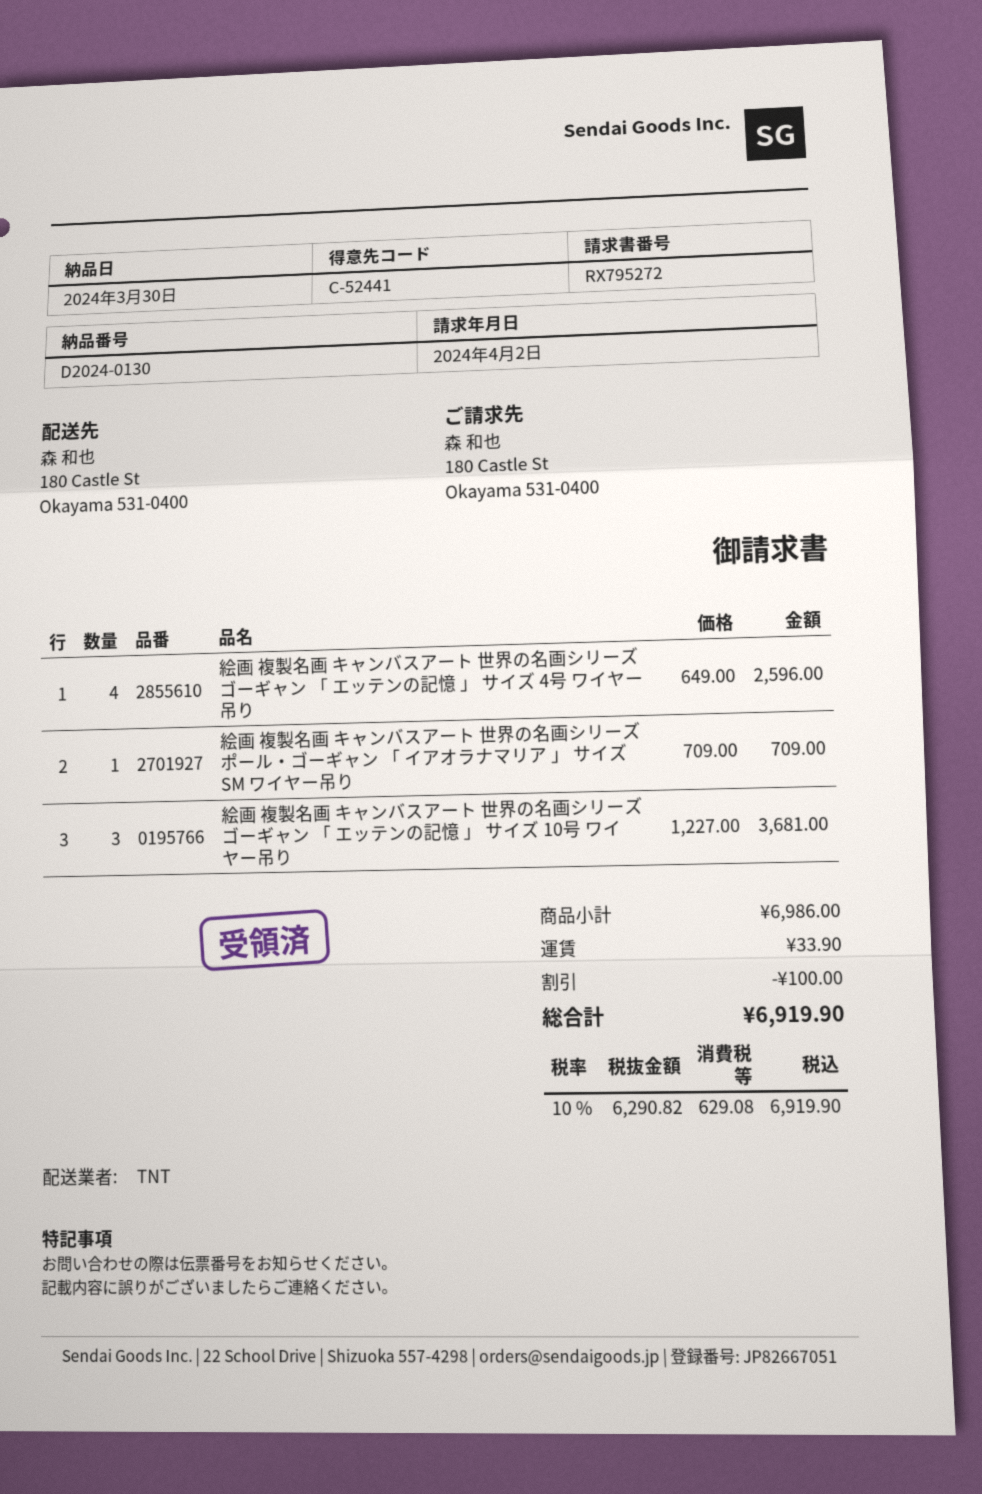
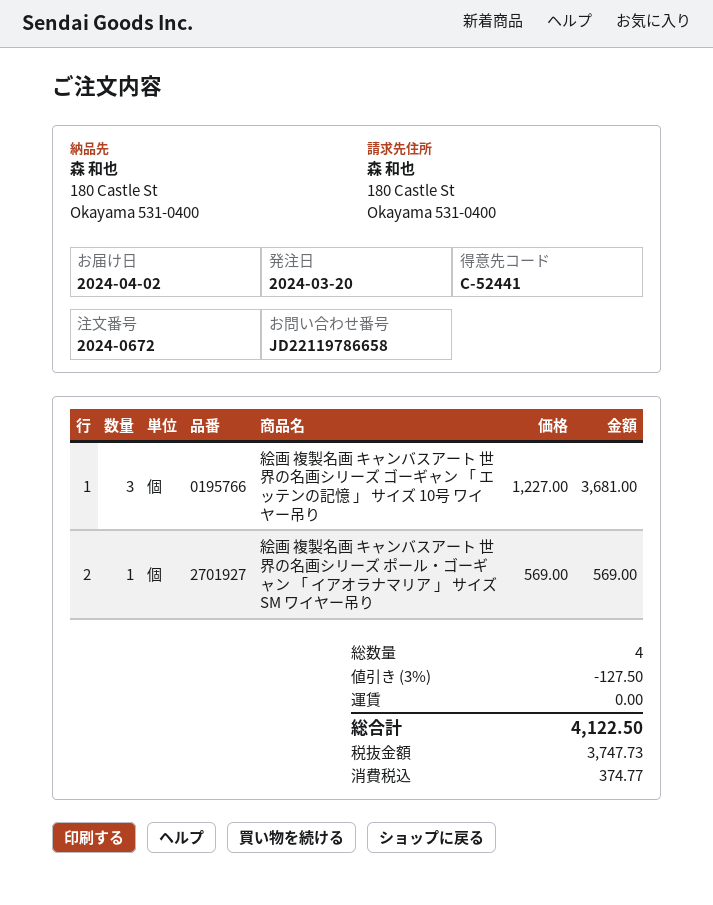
delivery date: 2024-03-30 -> 2024-04-02
絵画 複製名画 キャンバスアート 世界の名画シリーズ ゴーギャン 「 エッテンの記憶 」 サイズ 4号 ワイヤー吊り: 4 x 649.00 = 2596.00 -> none
絵画 複製名画 キャンバスアート 世界の名画シリーズ ポール・ゴーギャン 「 イアオラナマリア 」 サイズ SM ワイヤー吊り: 1 x 709.00 = 709.00 -> 1 x 569.00 = 569.00
discount: 100.00 -> 127.50
shipping: 33.90 -> 0.00
net: 6290.82 -> 3747.73
tax: 629.08 -> 374.77
total: 6919.90 -> 4122.50

